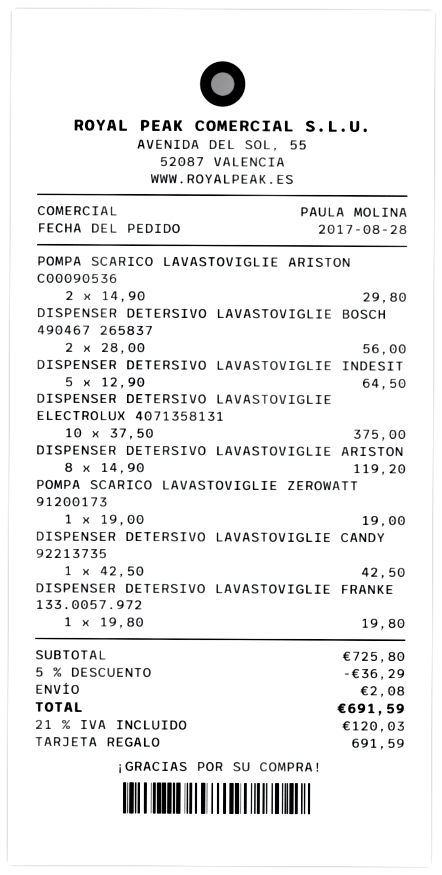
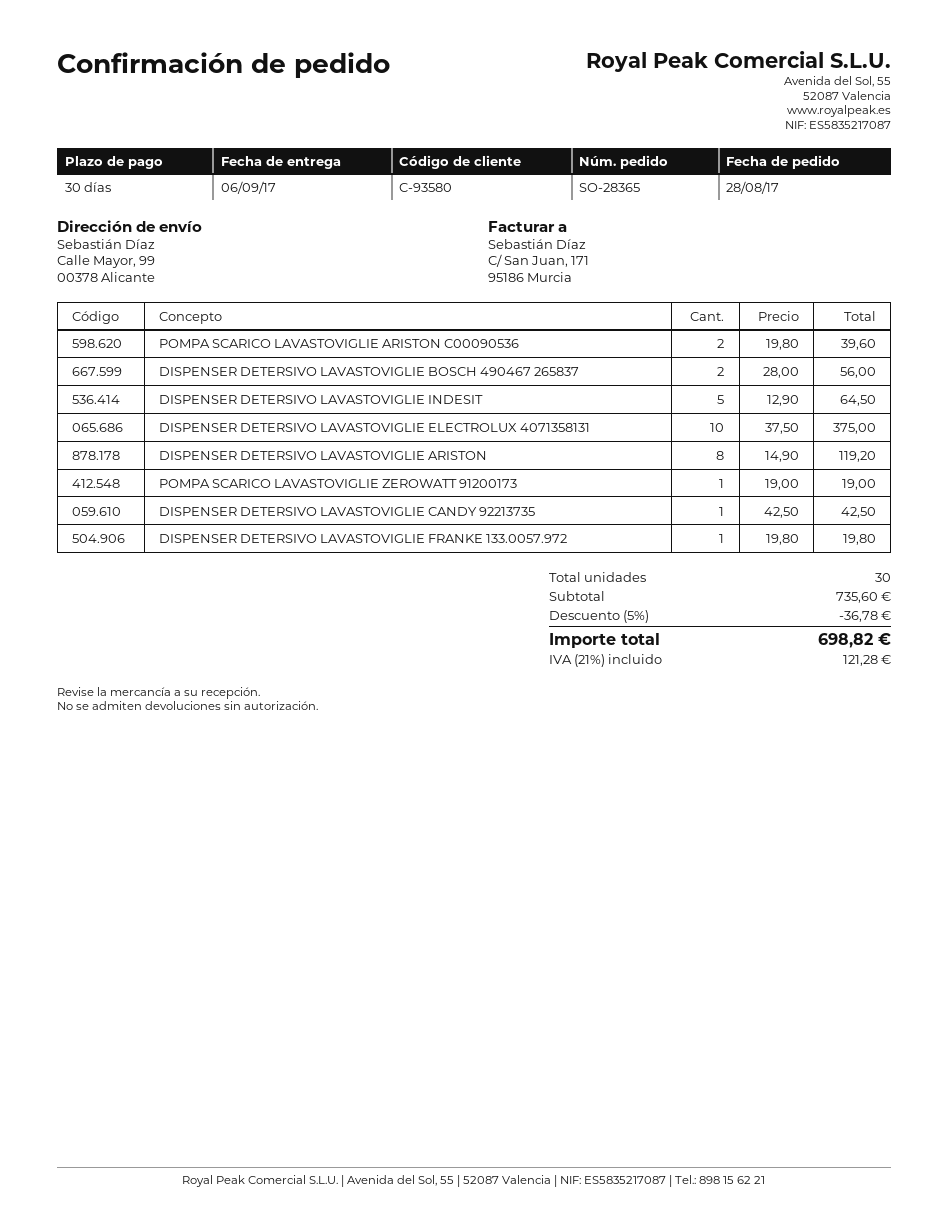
POMPA SCARICO LAVASTOVIGLIE ARISTON C00090536: 2 x 14.90 = 29.80 -> 2 x 19.80 = 39.60
subtotal: 725.80 -> 735.60
discount: 5% = 36.29 -> 5% = 36.78
shipping: 2.08 -> none
tax: 21% = 120.03 -> 21% = 121.28
total: 691.59 -> 698.82

